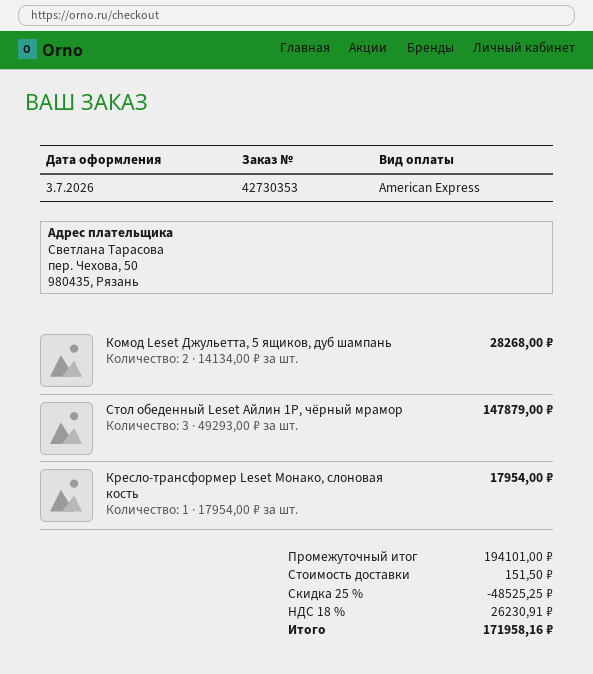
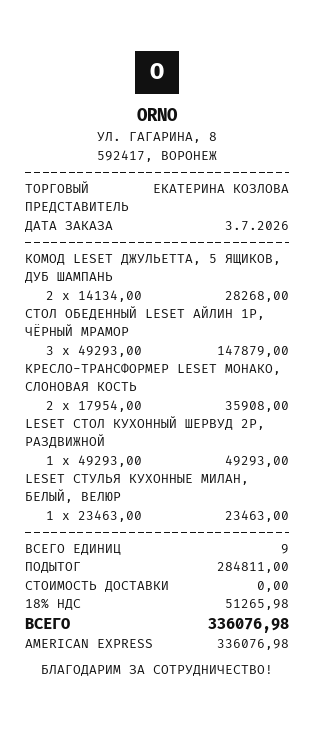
Кресло-трансформер Leset Монако, слоновая кость: 1 x 17954.00 = 17954.00 -> 2 x 17954.00 = 35908.00
LESET СТОЛ КУХОННЫЙ ШЕРВУД 2Р, РАЗДВИЖНОЙ: none -> 1 x 49293.00 = 49293.00
LESET СТУЛЬЯ КУХОННЫЕ МИЛАН, БЕЛЫЙ, ВЕЛЮР: none -> 1 x 23463.00 = 23463.00
subtotal: 194101.00 -> 284811.00
discount: 25% = 48525.25 -> none
shipping: 151.50 -> 0.00
tax: 18% = 26230.91 -> 18% = 51265.98
total: 171958.16 -> 336076.98

